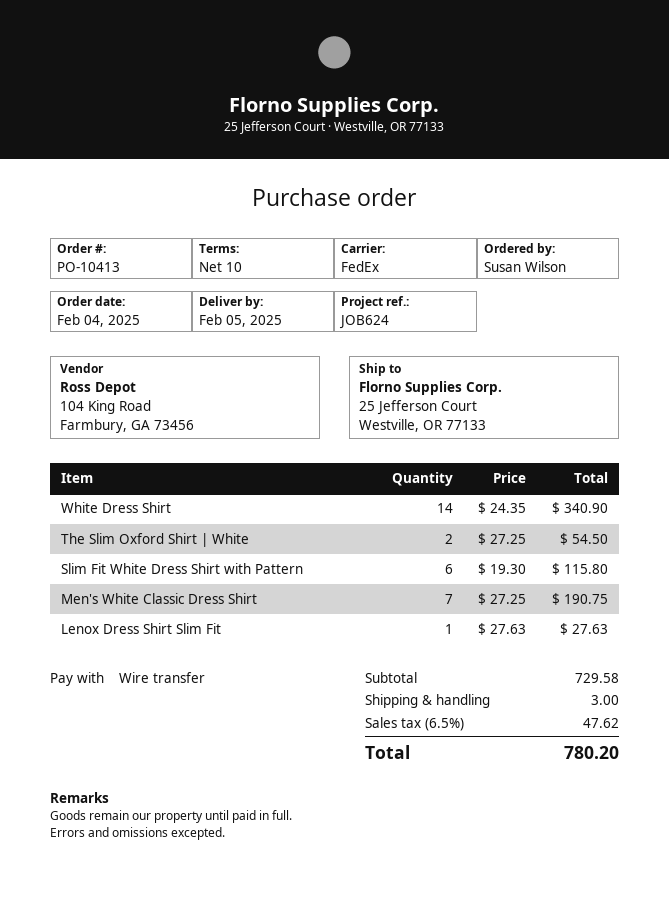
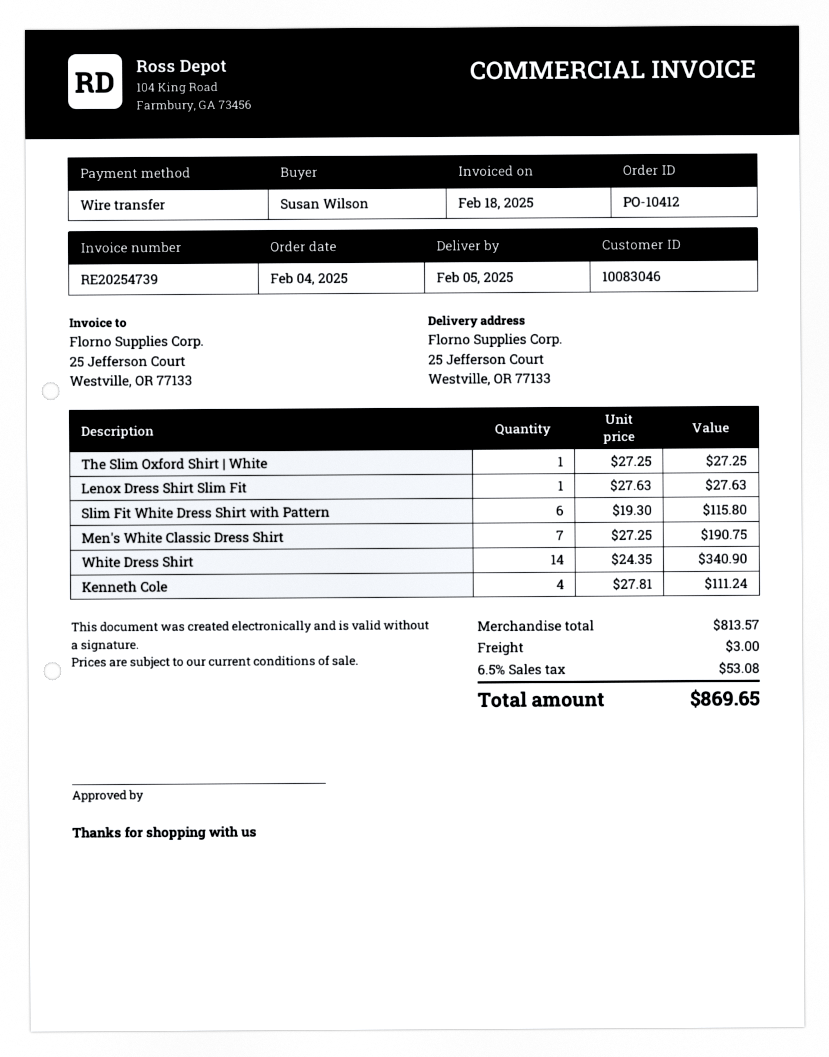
order number: PO-10413 -> PO-10412
The Slim Oxford Shirt | White: 2 x 27.25 = 54.50 -> 1 x 27.25 = 27.25
Kenneth Cole: none -> 4 x 27.81 = 111.24
subtotal: 729.58 -> 813.57
tax: 6.5% = 47.62 -> 6.5% = 53.08
total: 780.20 -> 869.65

